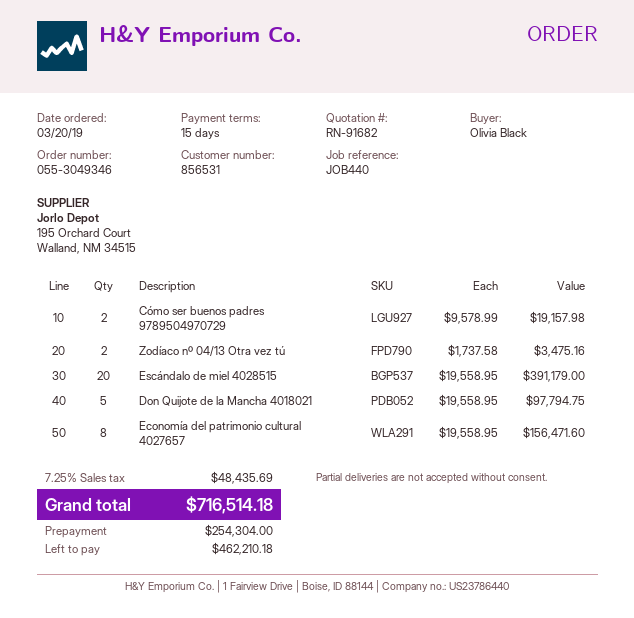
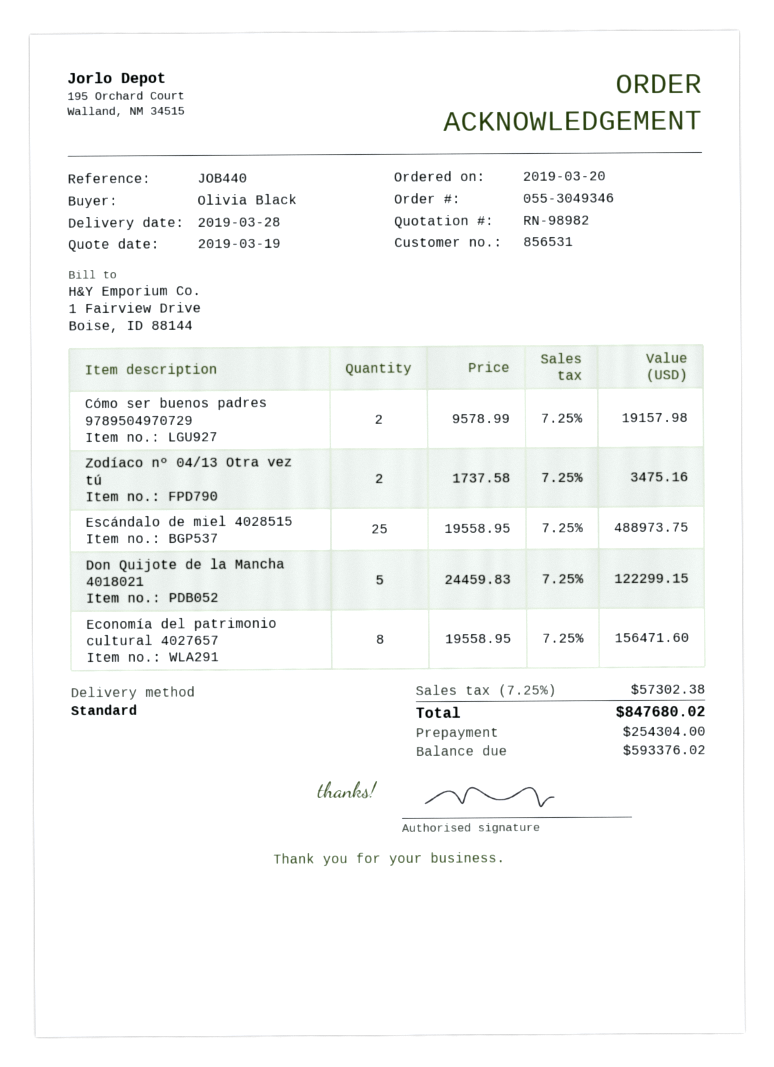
quote number: RN-91682 -> RN-98982
Escándalo de miel 4028515: 20 x 19558.95 = 391179.00 -> 25 x 19558.95 = 488973.75
Don Quijote de la Mancha 4018021: 5 x 19558.95 = 97794.75 -> 5 x 24459.83 = 122299.15
tax: 7.25% = 48435.69 -> 7.25% = 57302.38
total: 716514.18 -> 847680.02
balance: 462210.18 -> 593376.02

